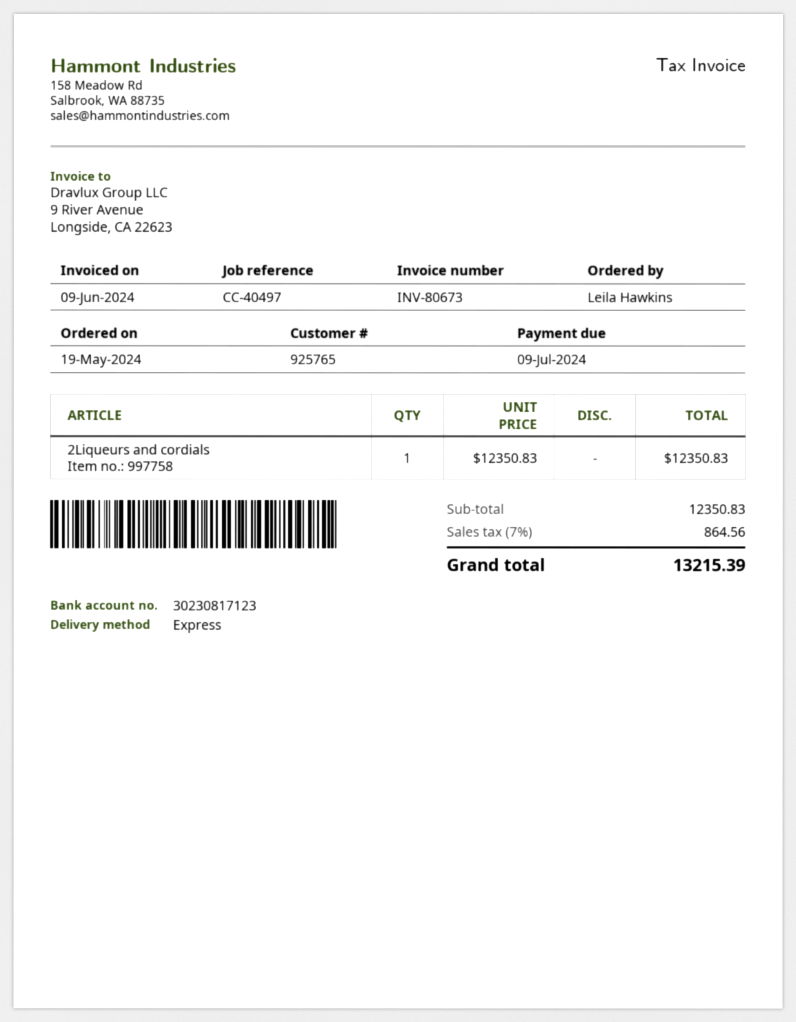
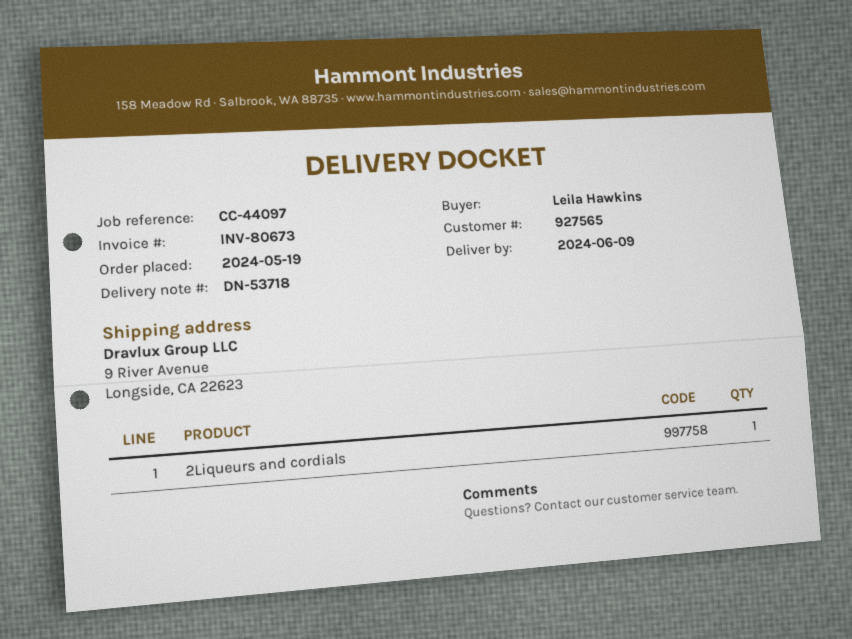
customer number: 925765 -> 927565
reference: CC-40497 -> CC-44097

